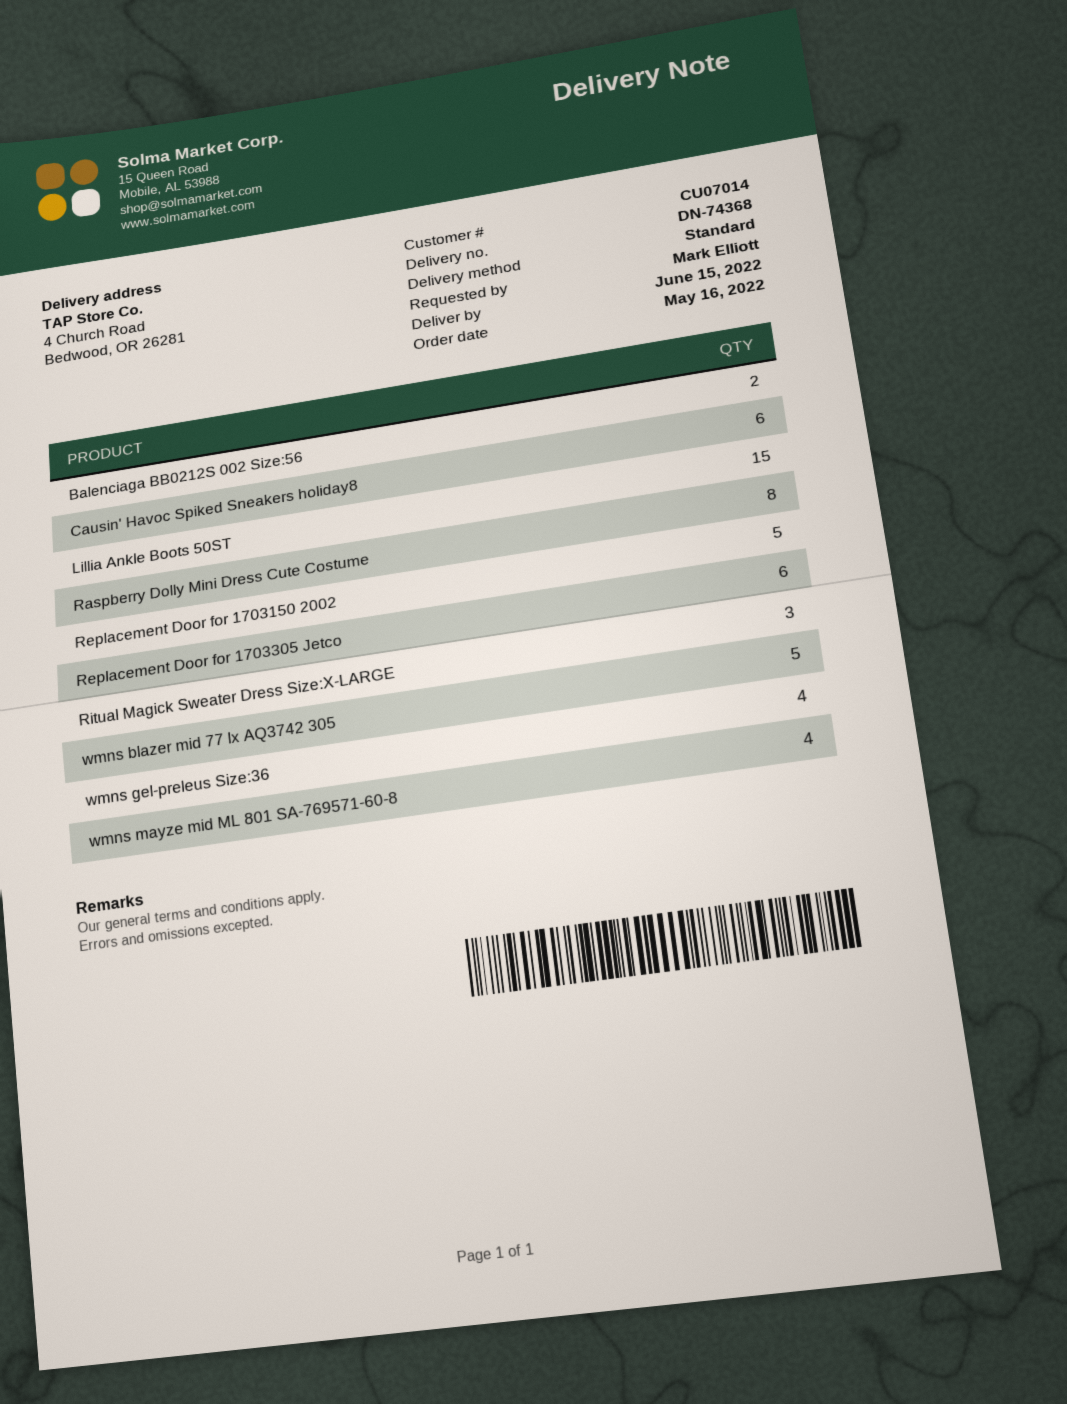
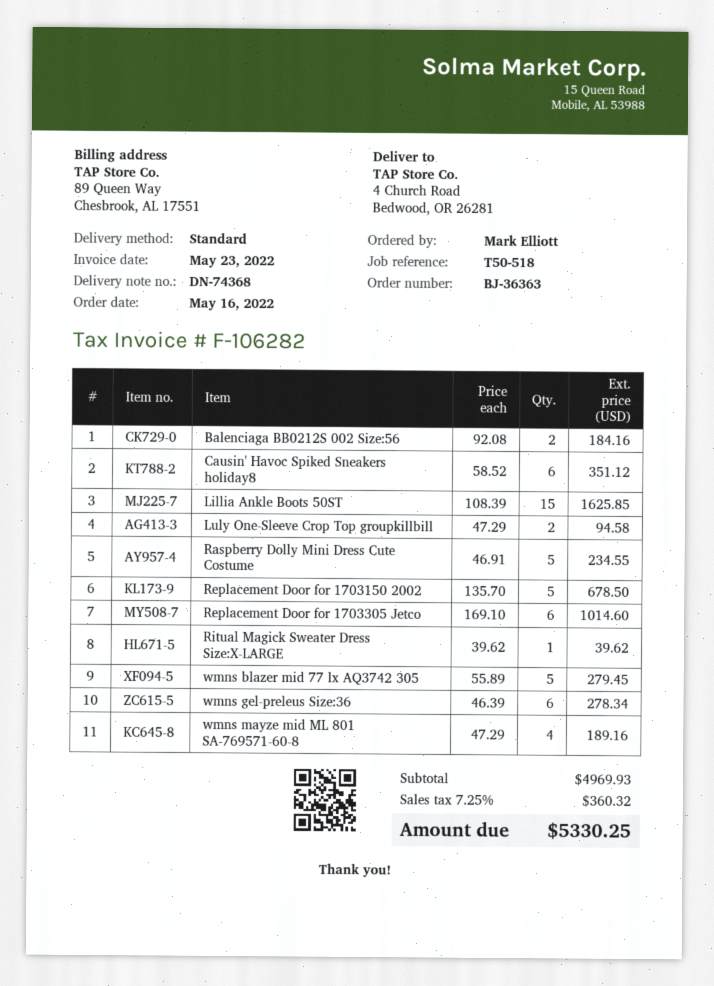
Raspberry Dolly Mini Dress Cute Costume: 8 -> 5
Ritual Magick Sweater Dress Size:X-LARGE: 3 -> 1
wmns gel-preleus Size:36: 4 -> 6
Luly One-Sleeve Crop Top groupkillbill: none -> 2

